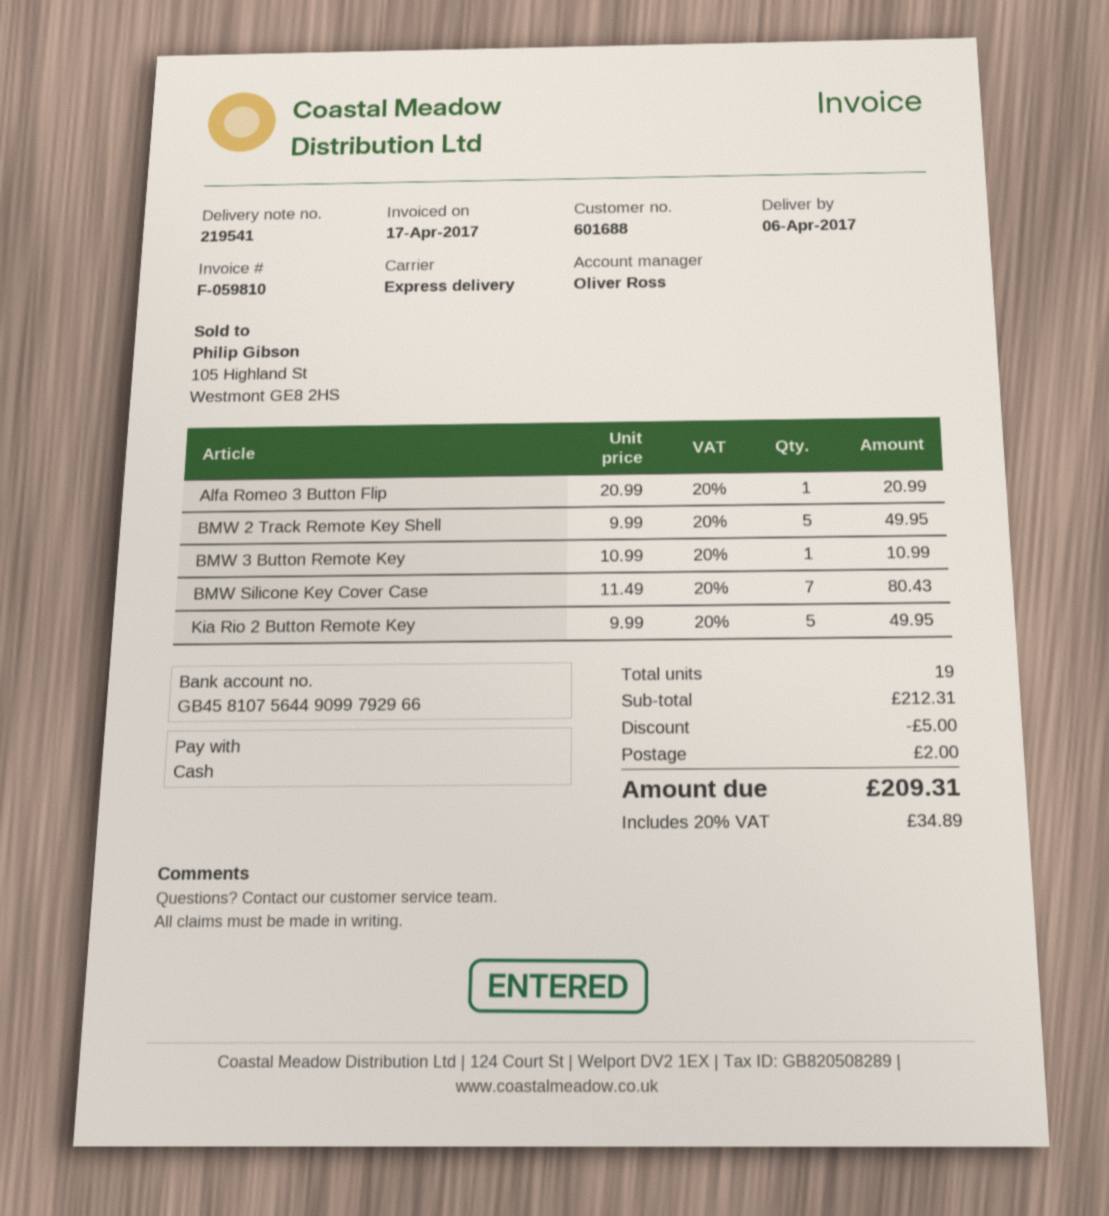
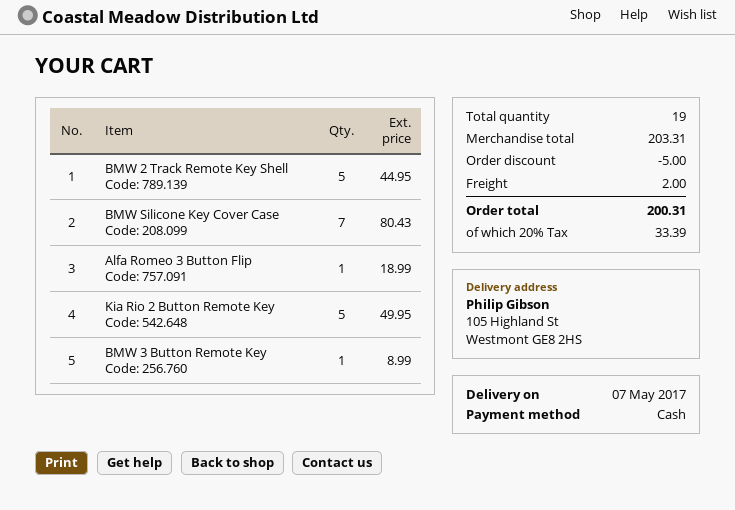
delivery date: 2017-04-06 -> 2017-05-07
Alfa Romeo 3 Button Flip: 1 for 20.99 -> 1 for 18.99
BMW 2 Track Remote Key Shell: 5 for 49.95 -> 5 for 44.95
BMW 3 Button Remote Key: 1 for 10.99 -> 1 for 8.99
subtotal: 212.31 -> 203.31
tax: 20% = 34.89 -> 20% = 33.39
total: 209.31 -> 200.31

